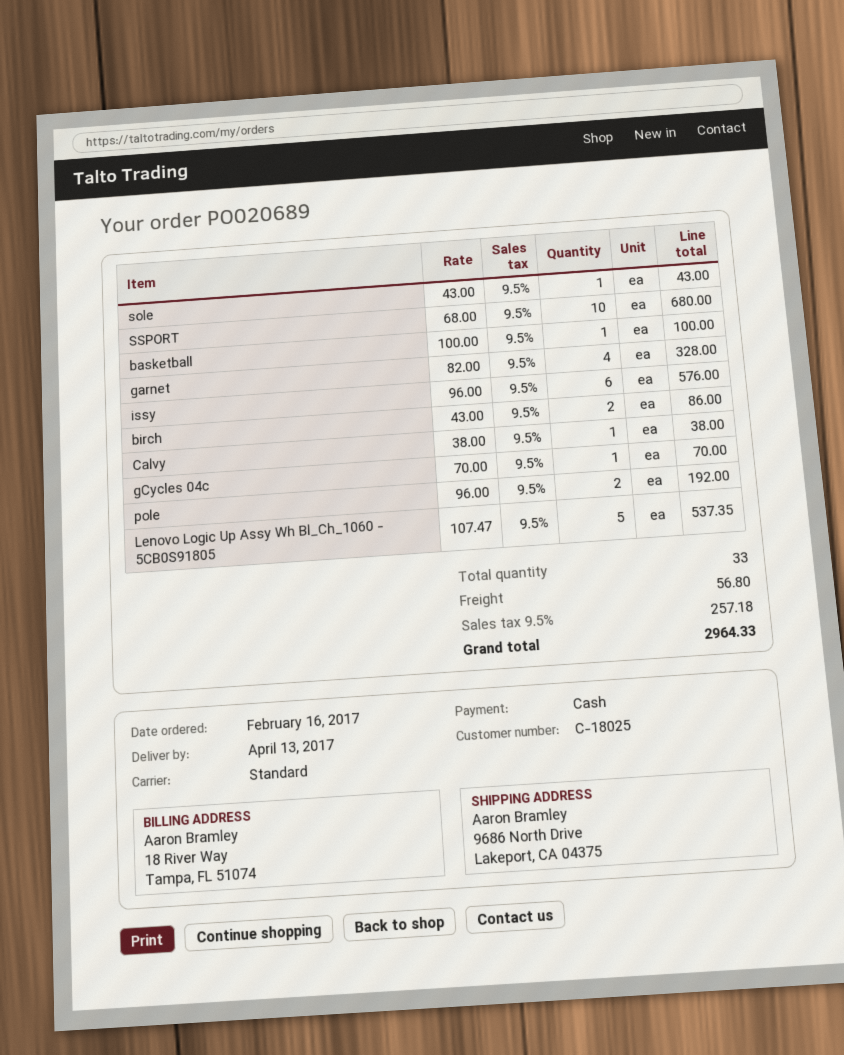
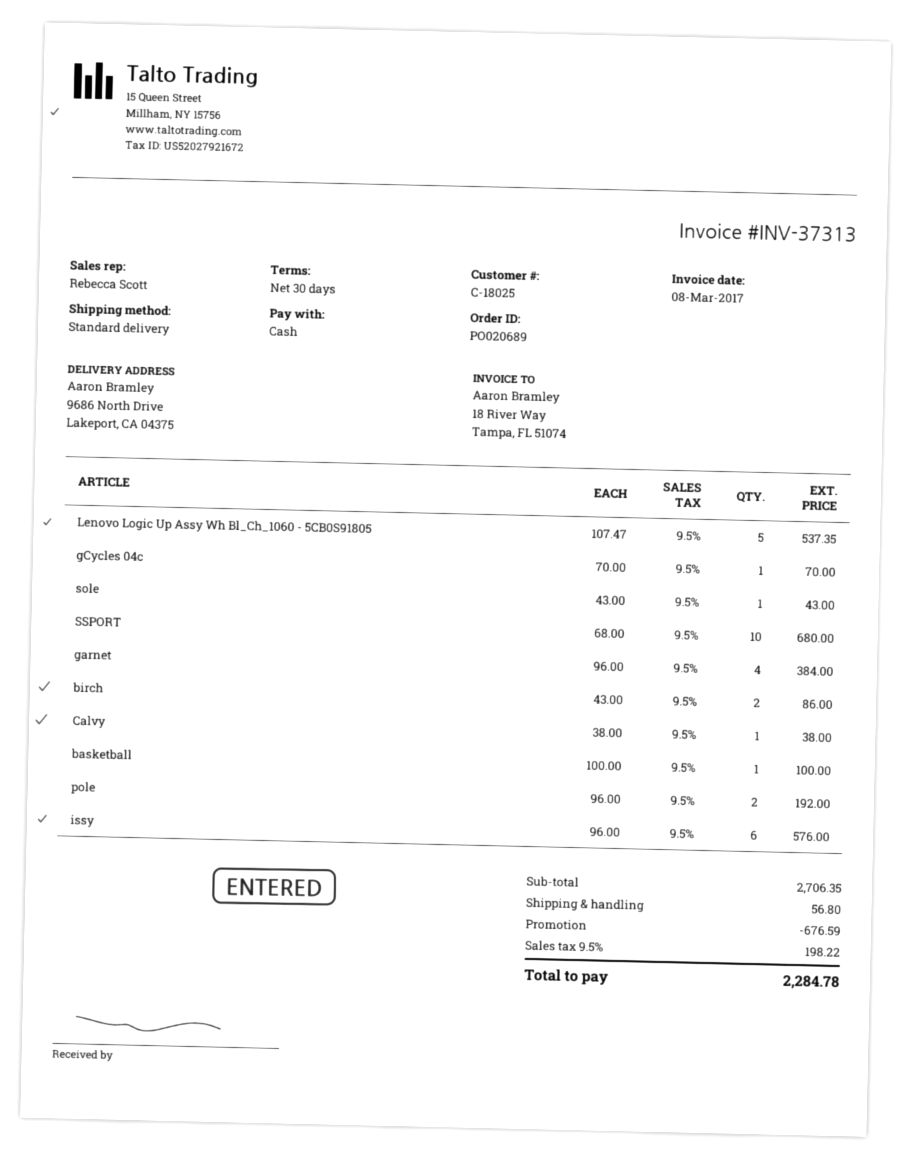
garnet: 4 x 82.00 = 328.00 -> 4 x 96.00 = 384.00
discount: none -> 676.59
tax: 9.5% = 257.18 -> 9.5% = 198.22
total: 2964.33 -> 2284.78

